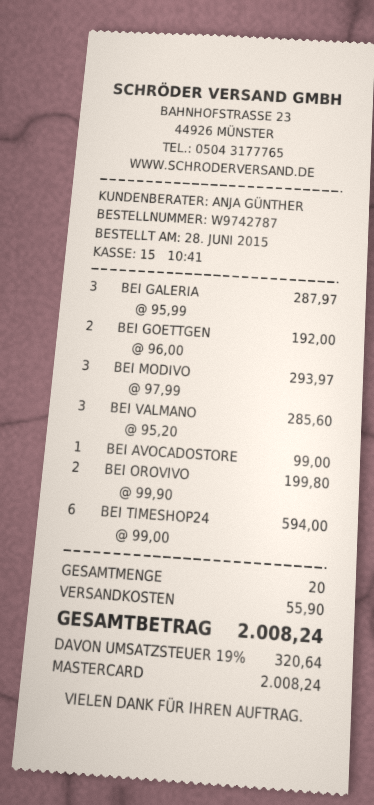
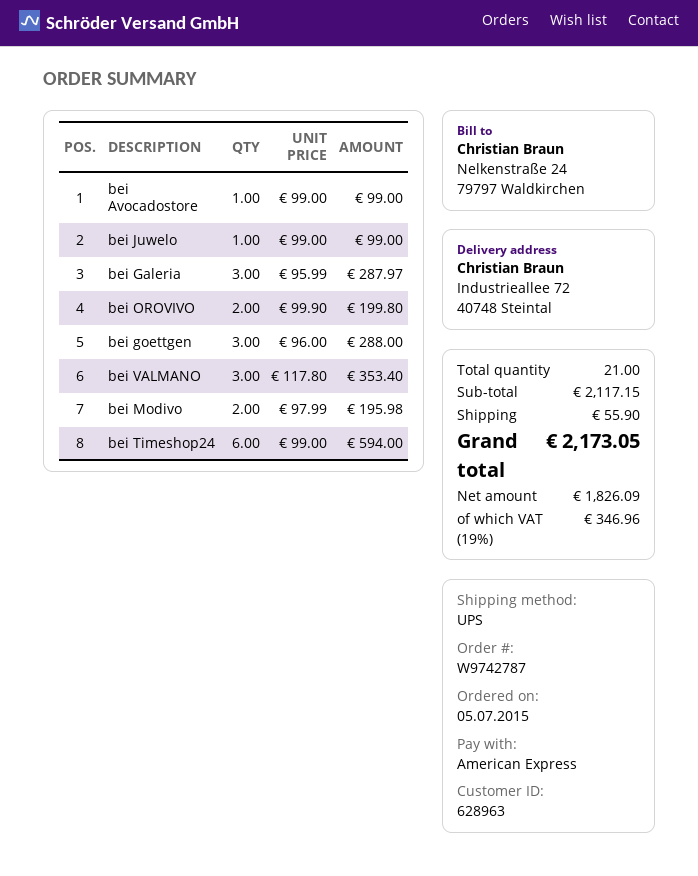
order date: 2015-06-28 -> 2015-07-05
payment method: Mastercard -> American Express
BEI GOETTGEN: 2 x 96.00 = 192.00 -> 3 x 96.00 = 288.00
BEI MODIVO: 3 x 97.99 = 293.97 -> 2 x 97.99 = 195.98
BEI VALMANO: 3 x 95.20 = 285.60 -> 3 x 117.80 = 353.40
bei Juwelo: none -> 1 x 99.00 = 99.00
total quantity: 20 -> 21
tax: 19% = 320.64 -> 19% = 346.96
total: 2008.24 -> 2173.05

